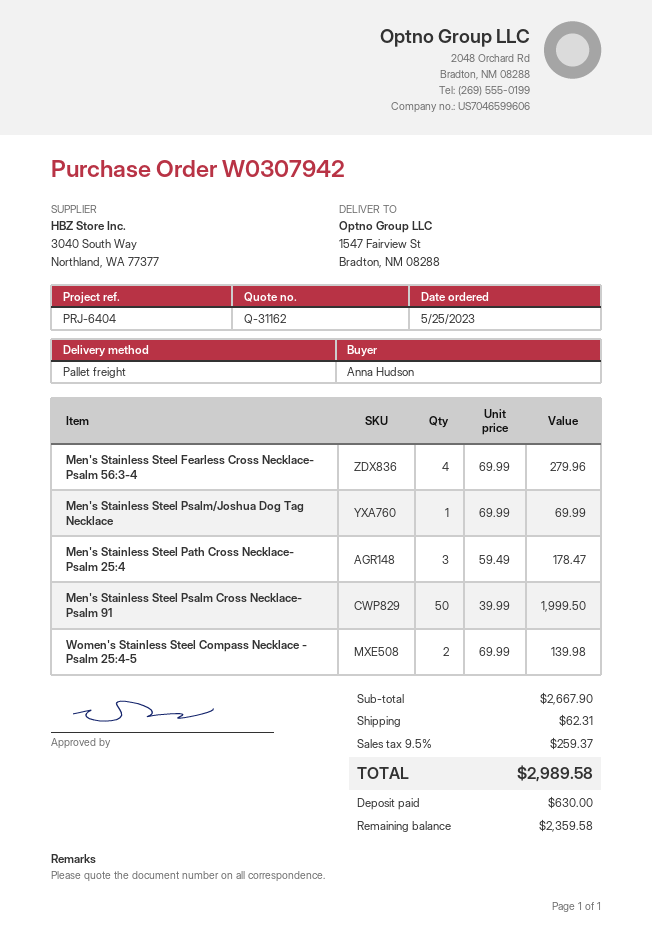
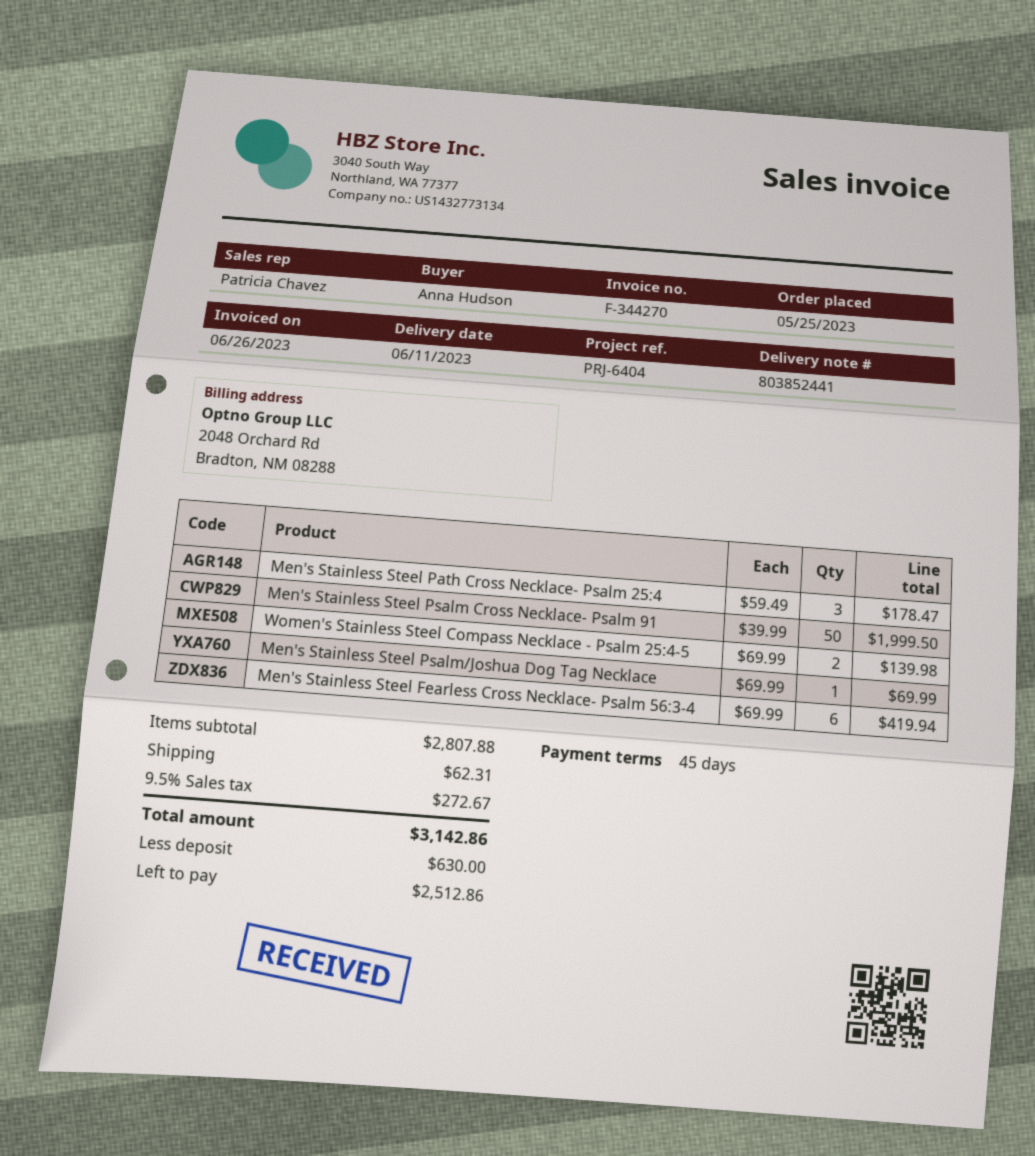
Men's Stainless Steel Fearless Cross Necklace- Psalm 56:3-4: 4 x 69.99 = 279.96 -> 6 x 69.99 = 419.94
subtotal: 2667.90 -> 2807.88
tax: 9.5% = 259.37 -> 9.5% = 272.67
total: 2989.58 -> 3142.86
balance: 2359.58 -> 2512.86

